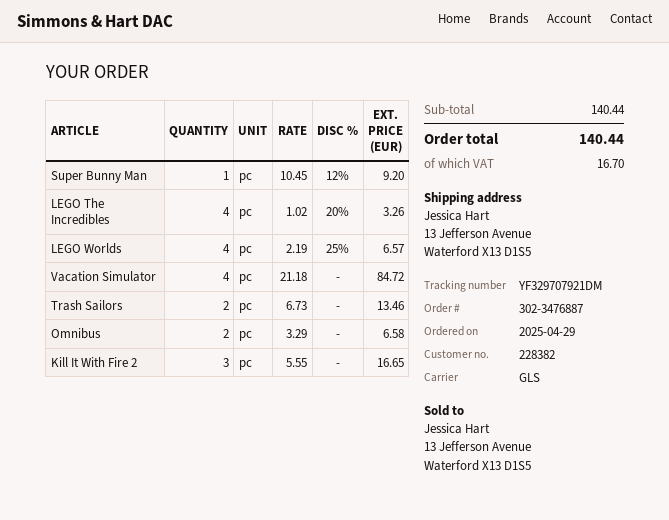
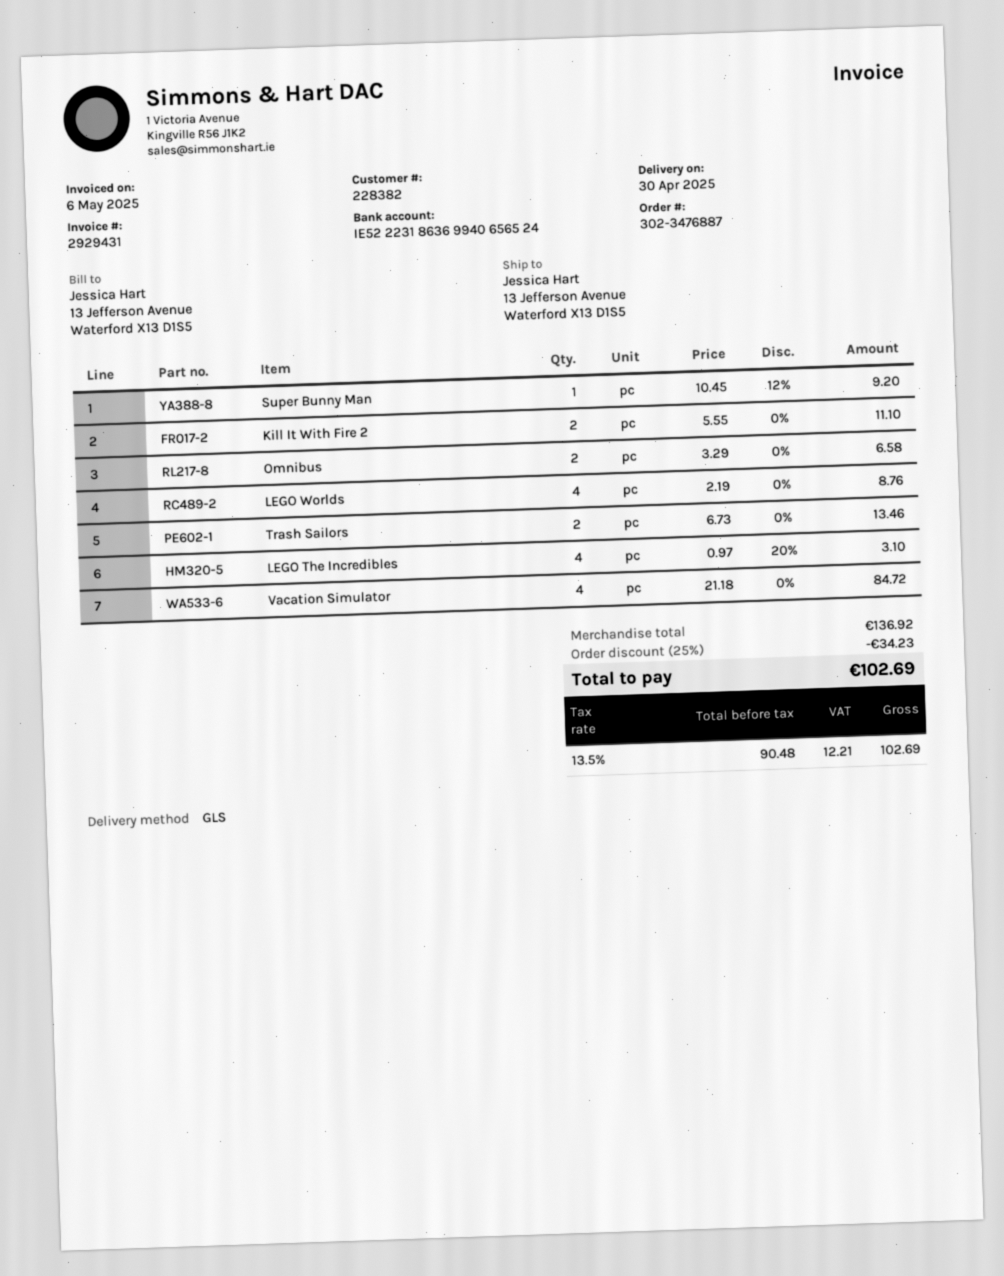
LEGO The Incredibles: 4 x 1.02 - 20% = 3.26 -> 4 x 0.97 - 20% = 3.10
LEGO Worlds: 4 x 2.19 - 25% = 6.57 -> 4 x 2.19 = 8.76
Kill It With Fire 2: 3 x 5.55 = 16.65 -> 2 x 5.55 = 11.10
subtotal: 140.44 -> 136.92
discount: none -> 25% = 34.23
tax: 16.70 -> 12.21
total: 140.44 -> 102.69

